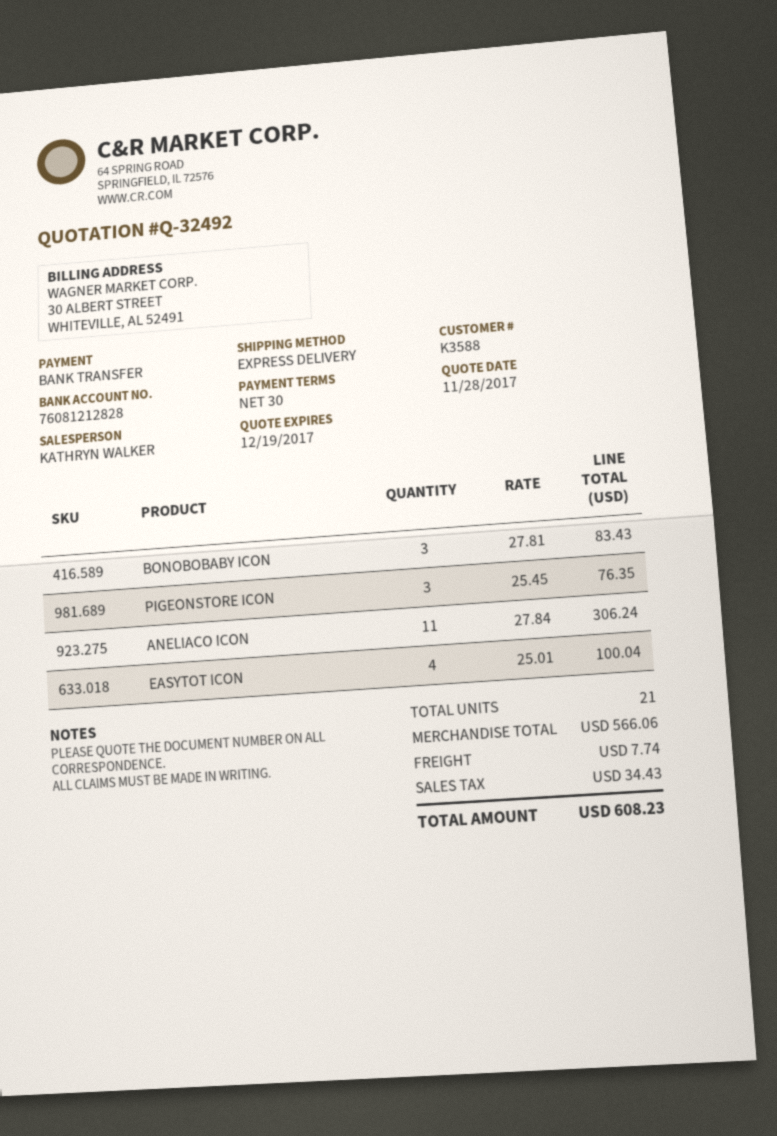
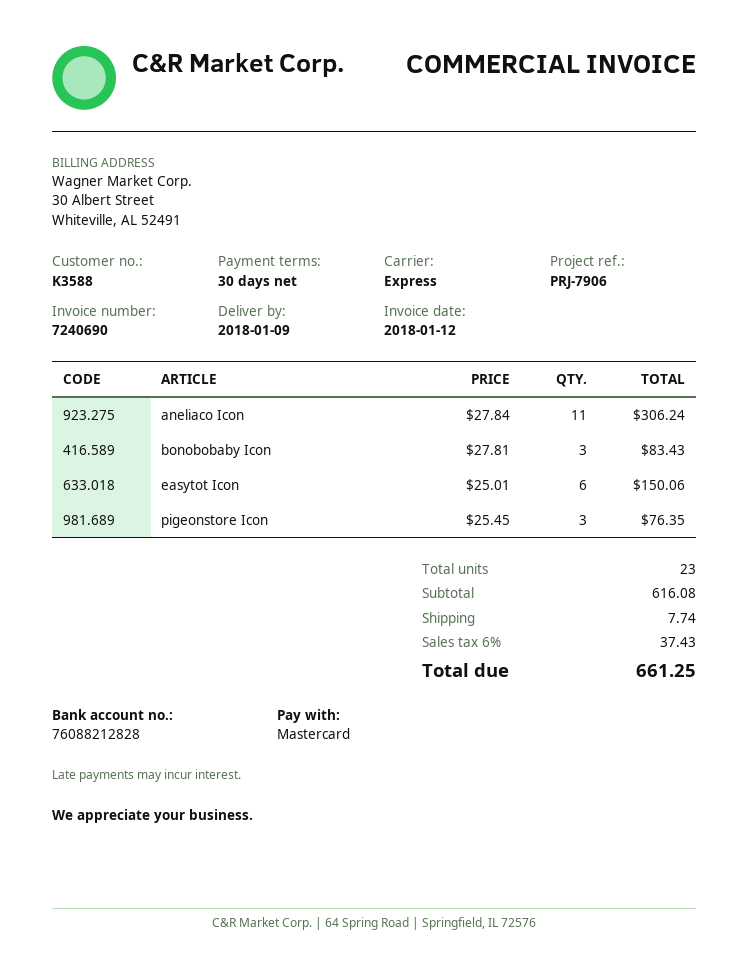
payment method: bank transfer -> Mastercard
bank account: 76081212828 -> 76088212828
EASYTOT ICON: 4 x 25.01 = 100.04 -> 6 x 25.01 = 150.06
total quantity: 21 -> 23
subtotal: 566.06 -> 616.08
tax: 34.43 -> 37.43
total: 608.23 -> 661.25

